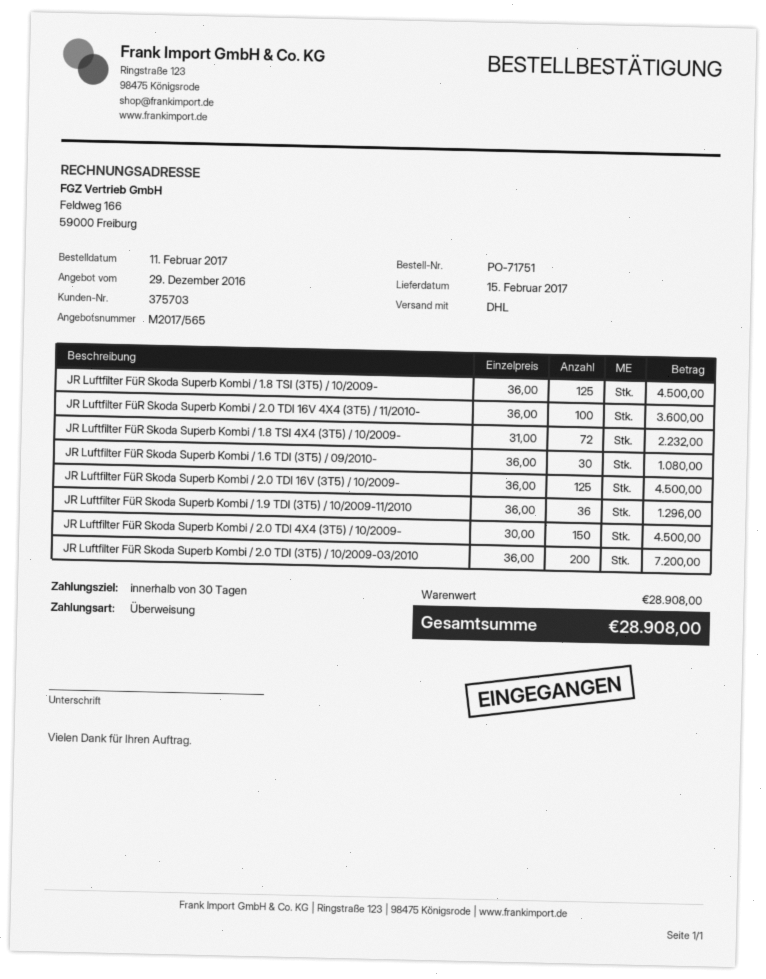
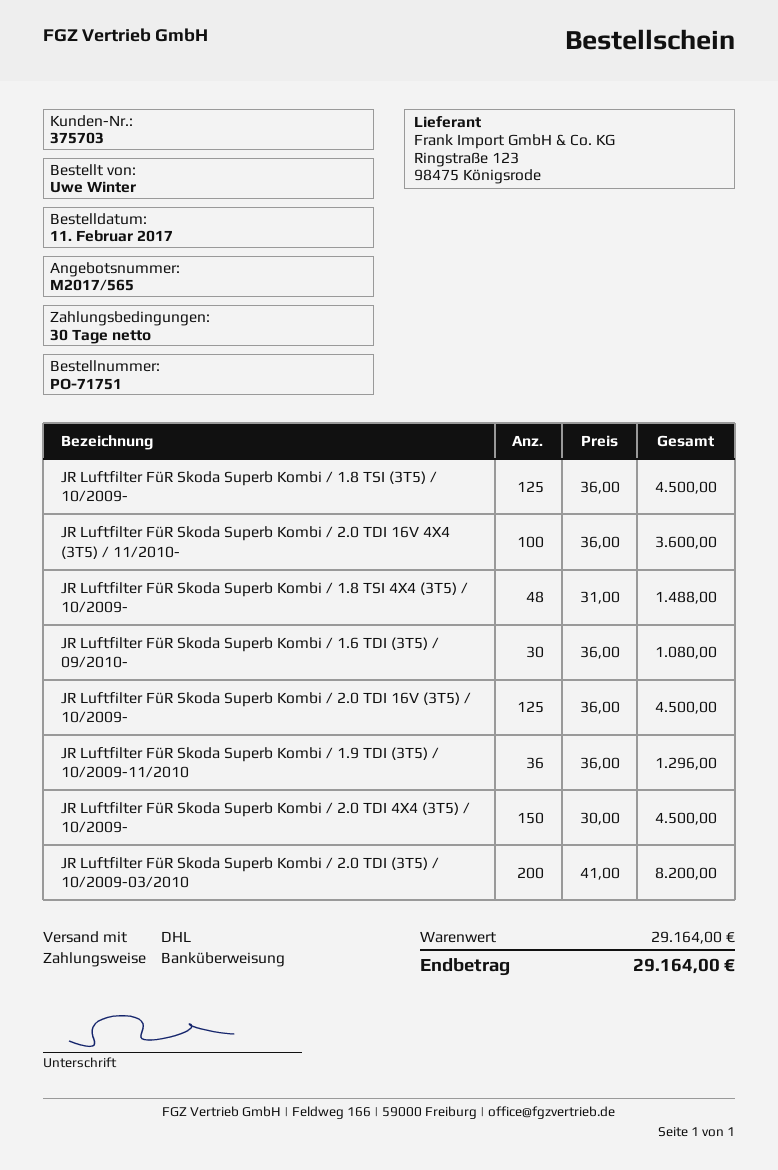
JR Luftfilter FüR Skoda Superb Kombi / 1.8 TSI 4X4 (3T5) / 10/2009-: 72 x 31.00 = 2232.00 -> 48 x 31.00 = 1488.00
JR Luftfilter FüR Skoda Superb Kombi / 2.0 TDI (3T5) / 10/2009-03/2010: 200 x 36.00 = 7200.00 -> 200 x 41.00 = 8200.00
subtotal: 28908.00 -> 29164.00
total: 28908.00 -> 29164.00

